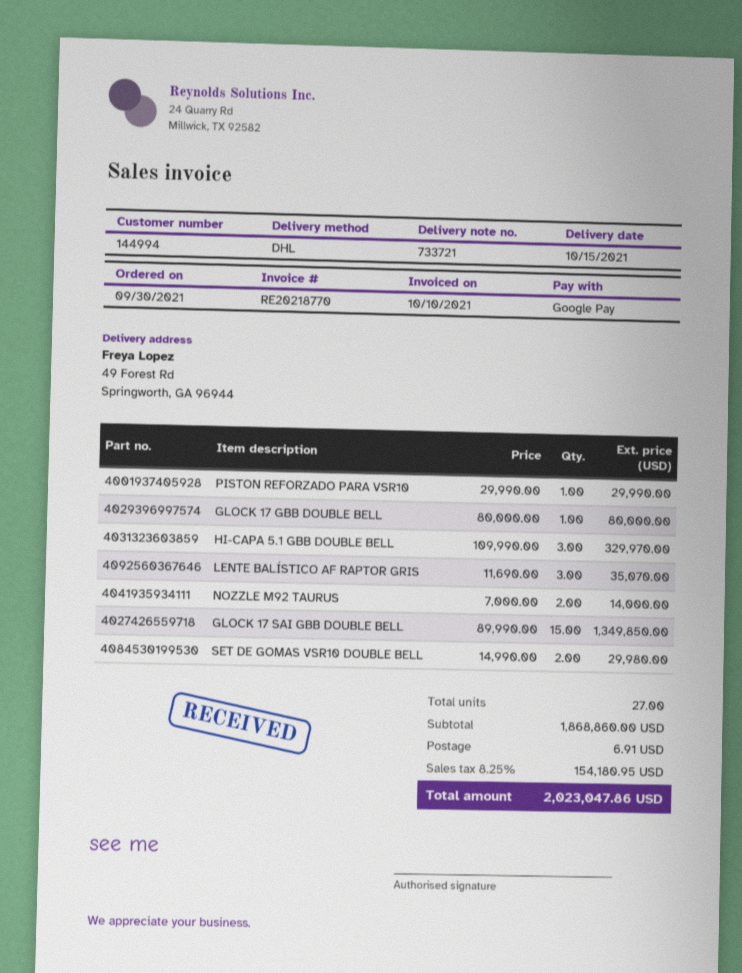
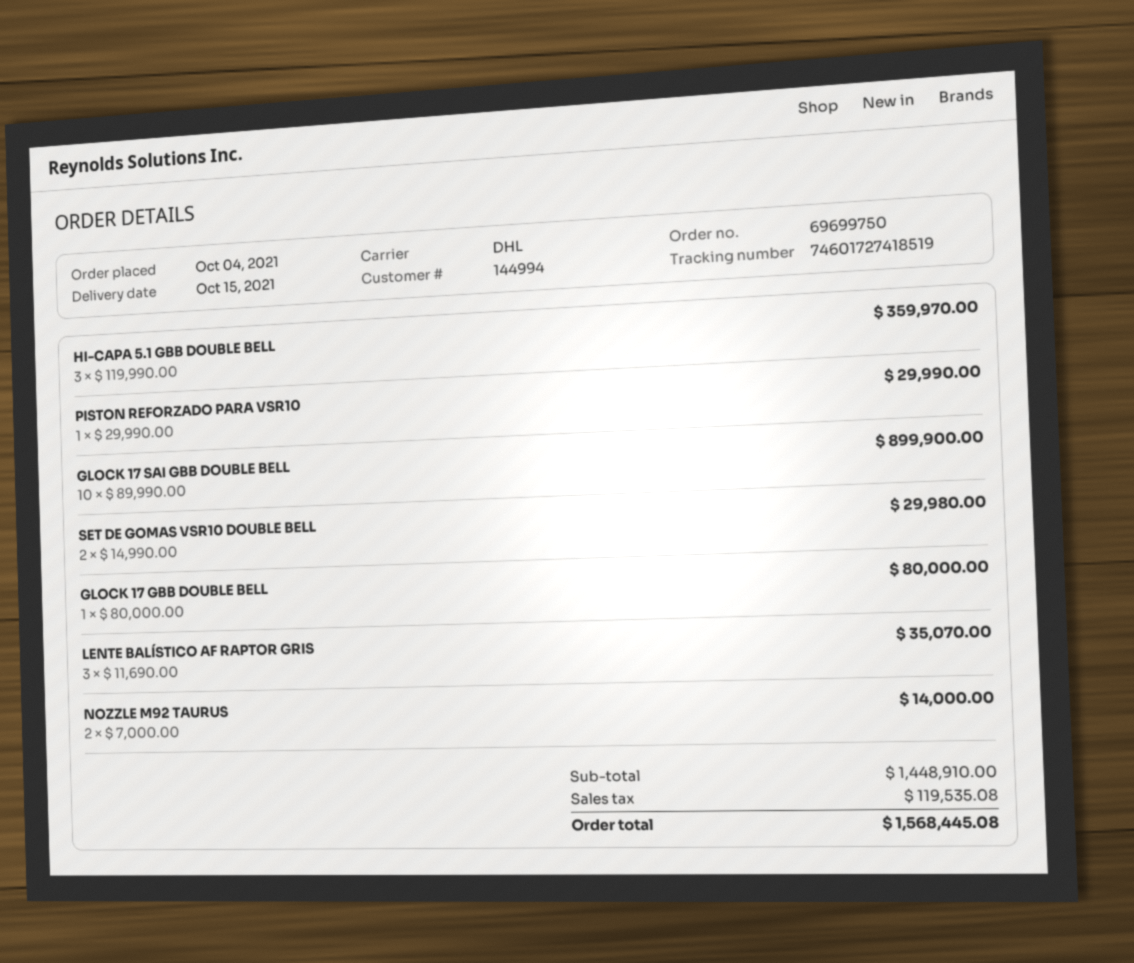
order date: 2021-09-30 -> 2021-10-04
HI-CAPA 5.1 GBB DOUBLE BELL: 3 x 109990.00 = 329970.00 -> 3 x 119990.00 = 359970.00
GLOCK 17 SAI GBB DOUBLE BELL: 15 x 89990.00 = 1349850.00 -> 10 x 89990.00 = 899900.00
subtotal: 1868860.00 -> 1448910.00
shipping: 6.91 -> none
tax: 154180.95 -> 119535.08
total: 2023047.86 -> 1568445.08

